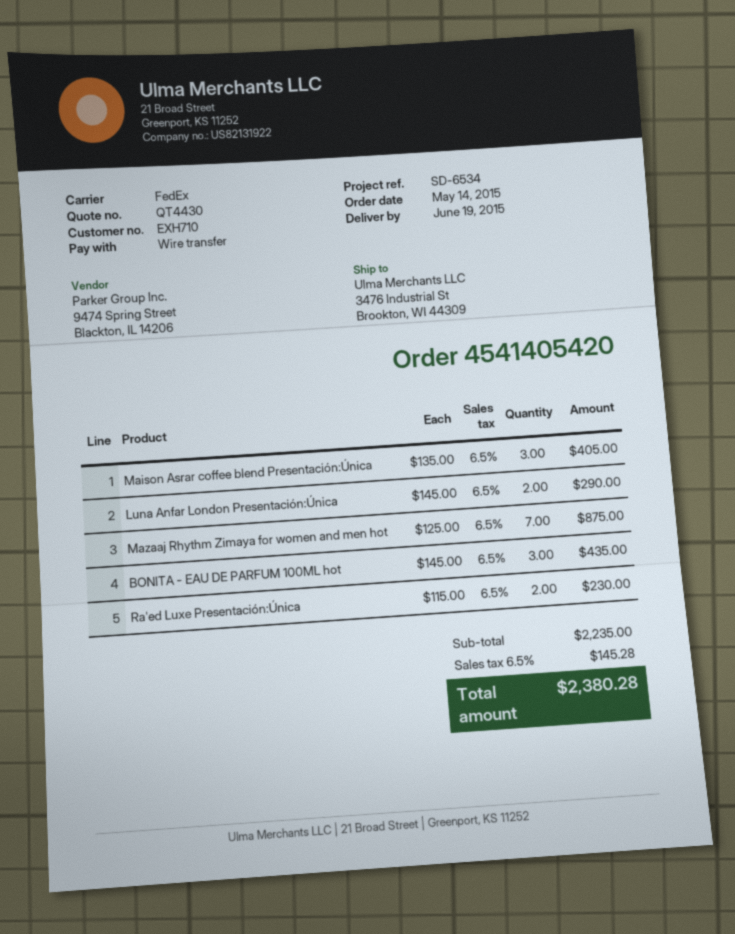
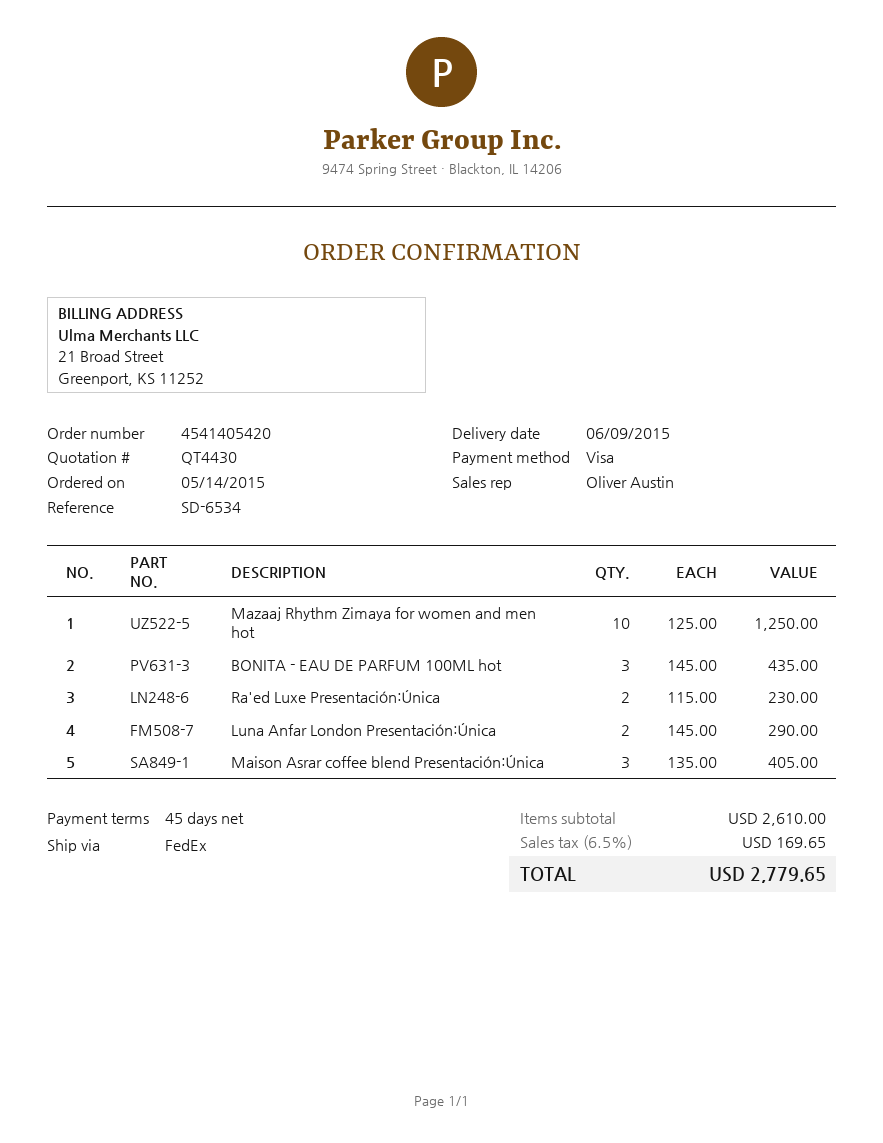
delivery date: 2015-06-19 -> 2015-06-09
payment method: bank transfer -> Visa
Mazaaj Rhythm Zimaya for women and men hot: 7 x 125.00 = 875.00 -> 10 x 125.00 = 1250.00
subtotal: 2235.00 -> 2610.00
tax: 6.5% = 145.28 -> 6.5% = 169.65
total: 2380.28 -> 2779.65

